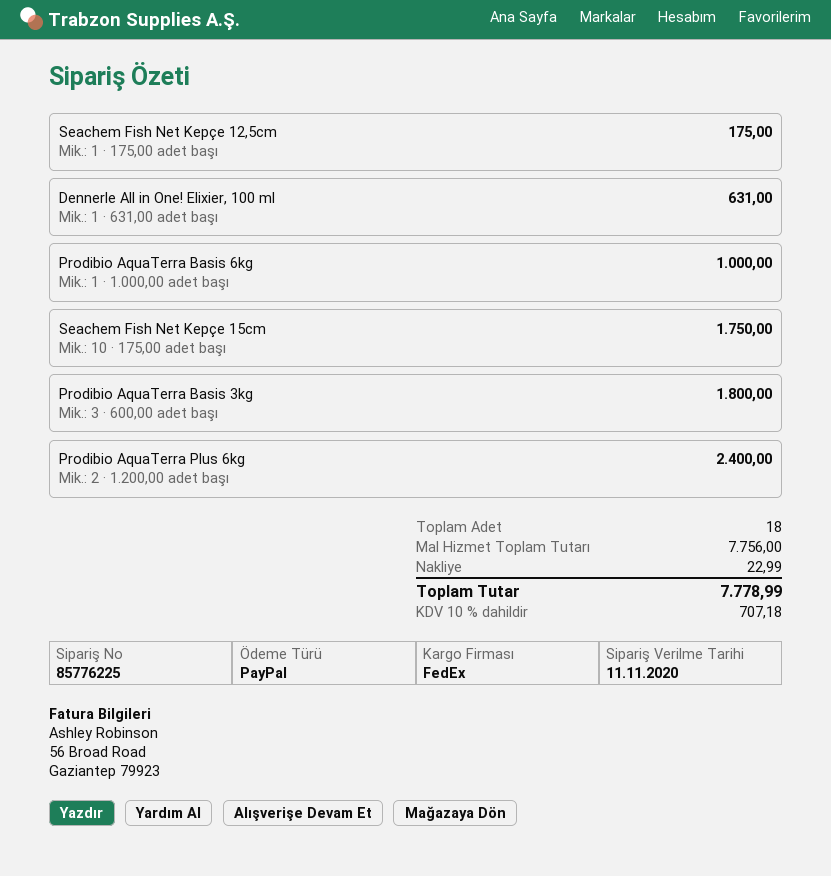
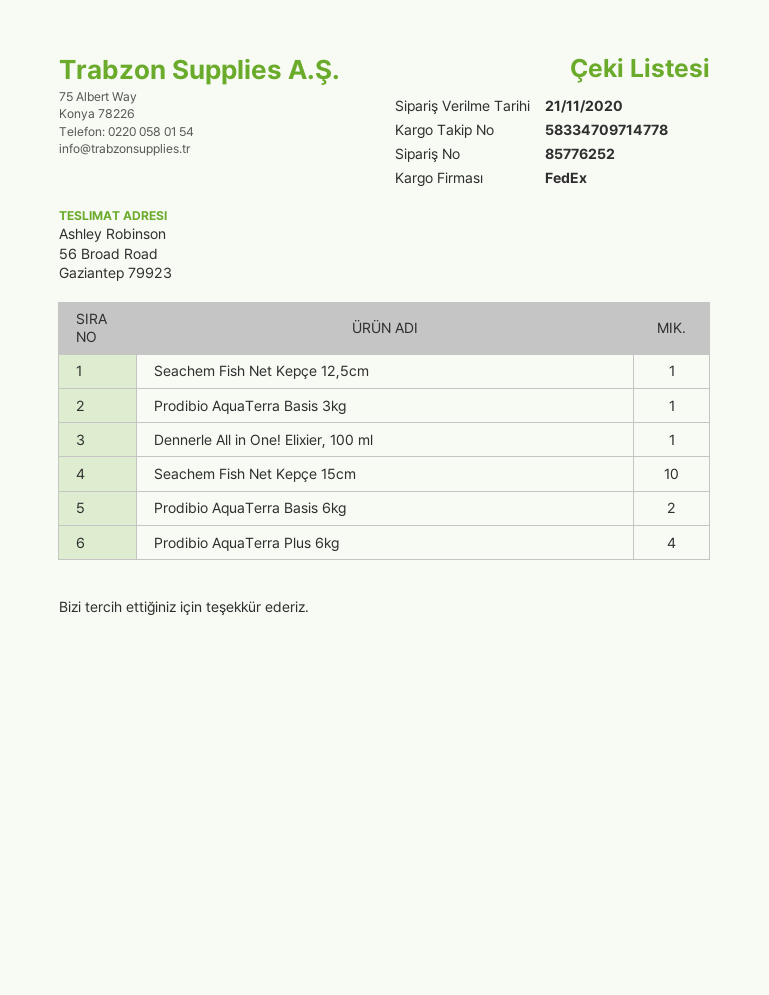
order number: 85776225 -> 85776252
order date: 2020-11-11 -> 2020-11-21
Prodibio AquaTerra Basis 6kg: 1 -> 2
Prodibio AquaTerra Basis 3kg: 3 -> 1
Prodibio AquaTerra Plus 6kg: 2 -> 4

